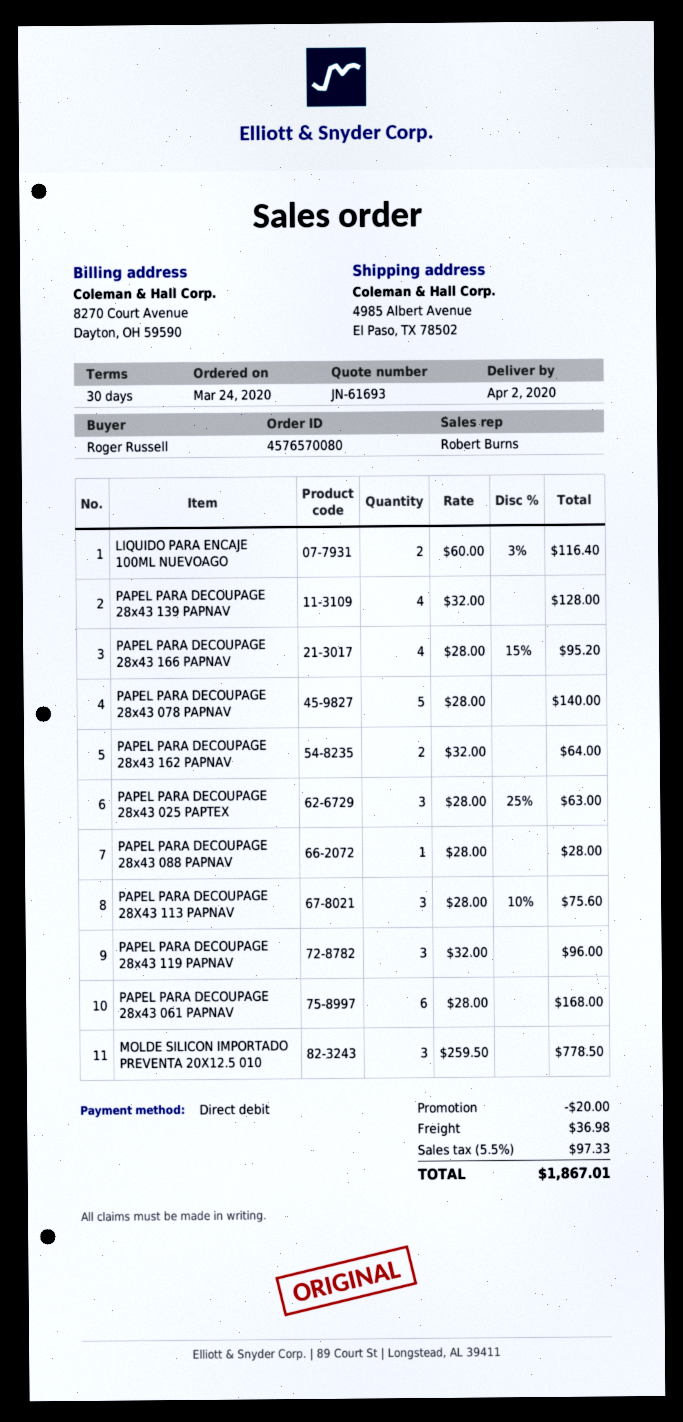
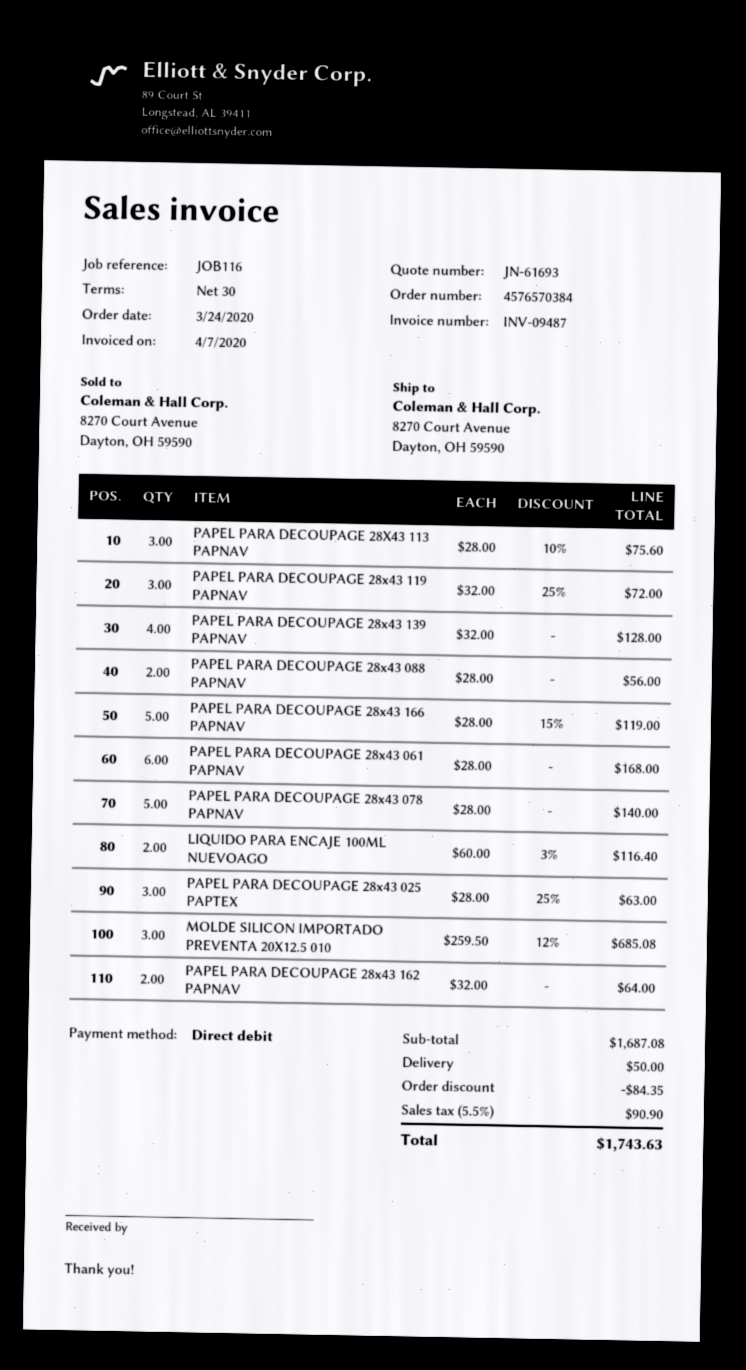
order number: 4576570080 -> 4576570384
ship to: 4985 Albert Avenue, El Paso, TX 78502 -> 8270 Court Avenue, Dayton, OH 59590
PAPEL PARA DECOUPAGE 28x43 166 PAPNAV: 4 x 28.00 - 15% = 95.20 -> 5 x 28.00 - 15% = 119.00
PAPEL PARA DECOUPAGE 28x43 088 PAPNAV: 1 x 28.00 = 28.00 -> 2 x 28.00 = 56.00
PAPEL PARA DECOUPAGE 28x43 119 PAPNAV: 3 x 32.00 = 96.00 -> 3 x 32.00 - 25% = 72.00
MOLDE SILICON IMPORTADO PREVENTA 20X12.5 010: 3 x 259.50 = 778.50 -> 3 x 259.50 - 12% = 685.08
discount: 20.00 -> 84.35
shipping: 36.98 -> 50.00
tax: 5.5% = 97.33 -> 5.5% = 90.90
total: 1867.01 -> 1743.63

